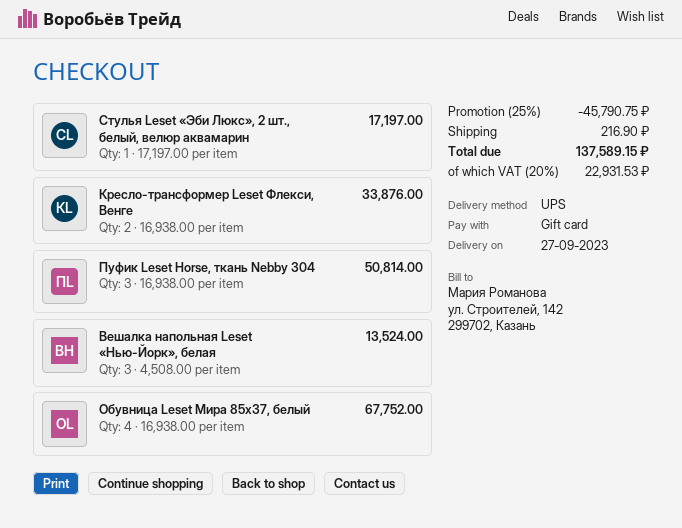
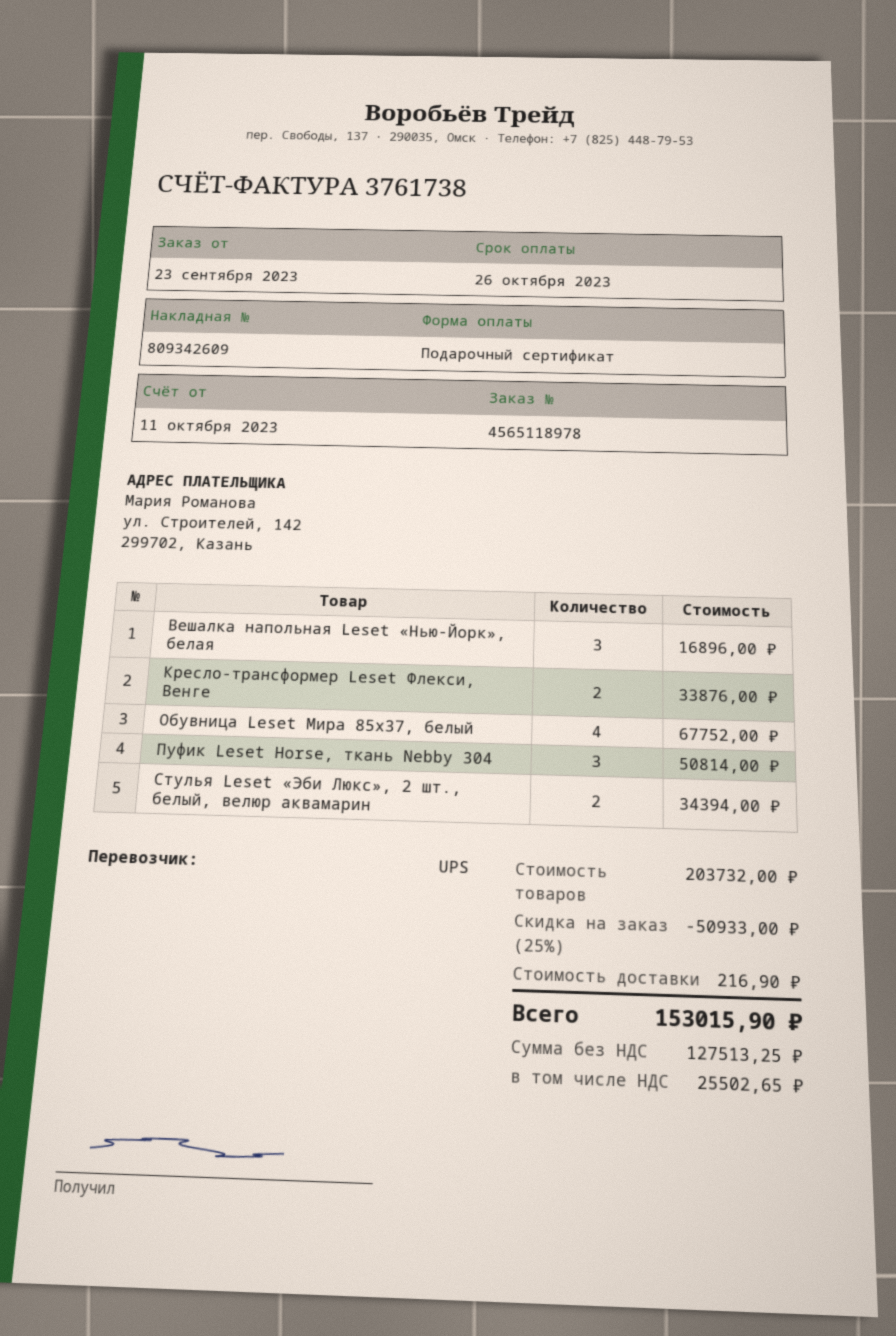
Стулья Leset «Эби Люкс», 2 шт., белый, велюр аквамарин: 1 for 17197.00 -> 2 for 34394.00
Вешалка напольная Leset «Нью-Йорк», белая: 3 for 13524.00 -> 3 for 16896.00
discount: 25% = 45790.75 -> 25% = 50933.00
tax: 22931.53 -> 25502.65
total: 137589.15 -> 153015.90

